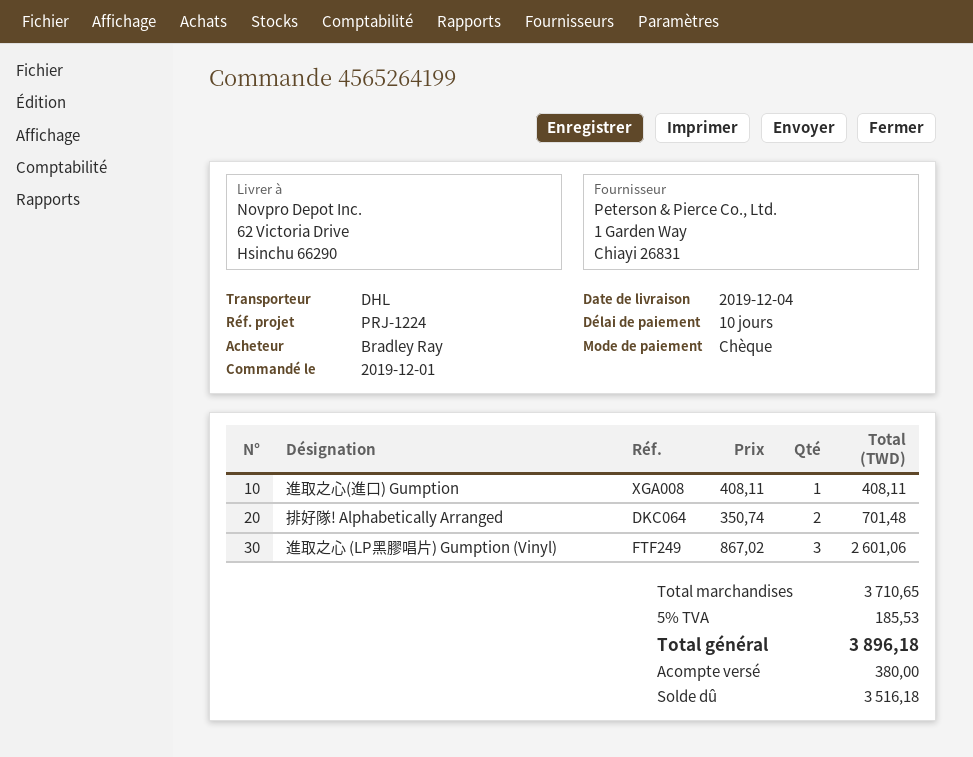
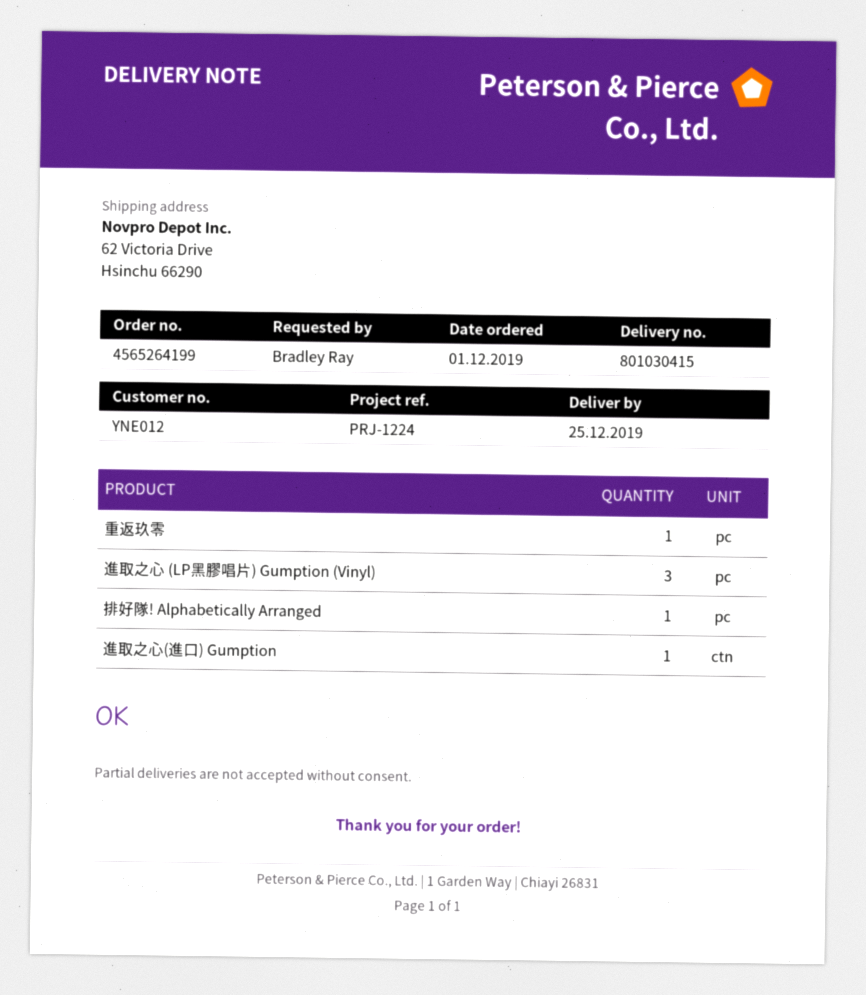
delivery date: 2019-12-04 -> 2019-12-25
排好隊! Alphabetically Arranged: 2 -> 1
重返玖零: none -> 1

